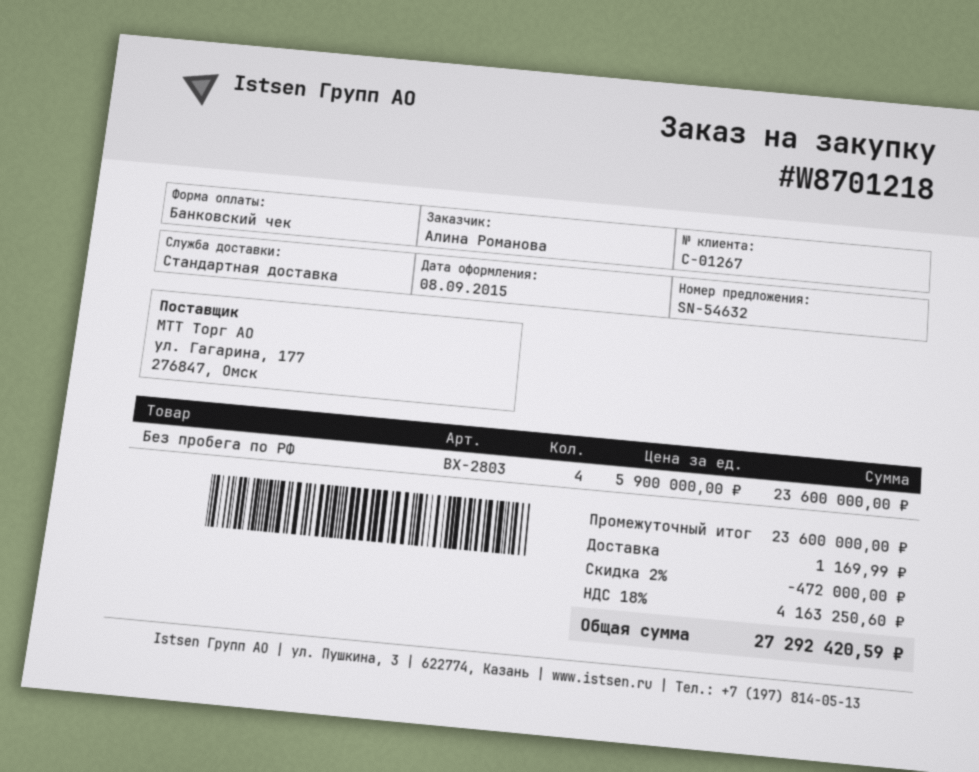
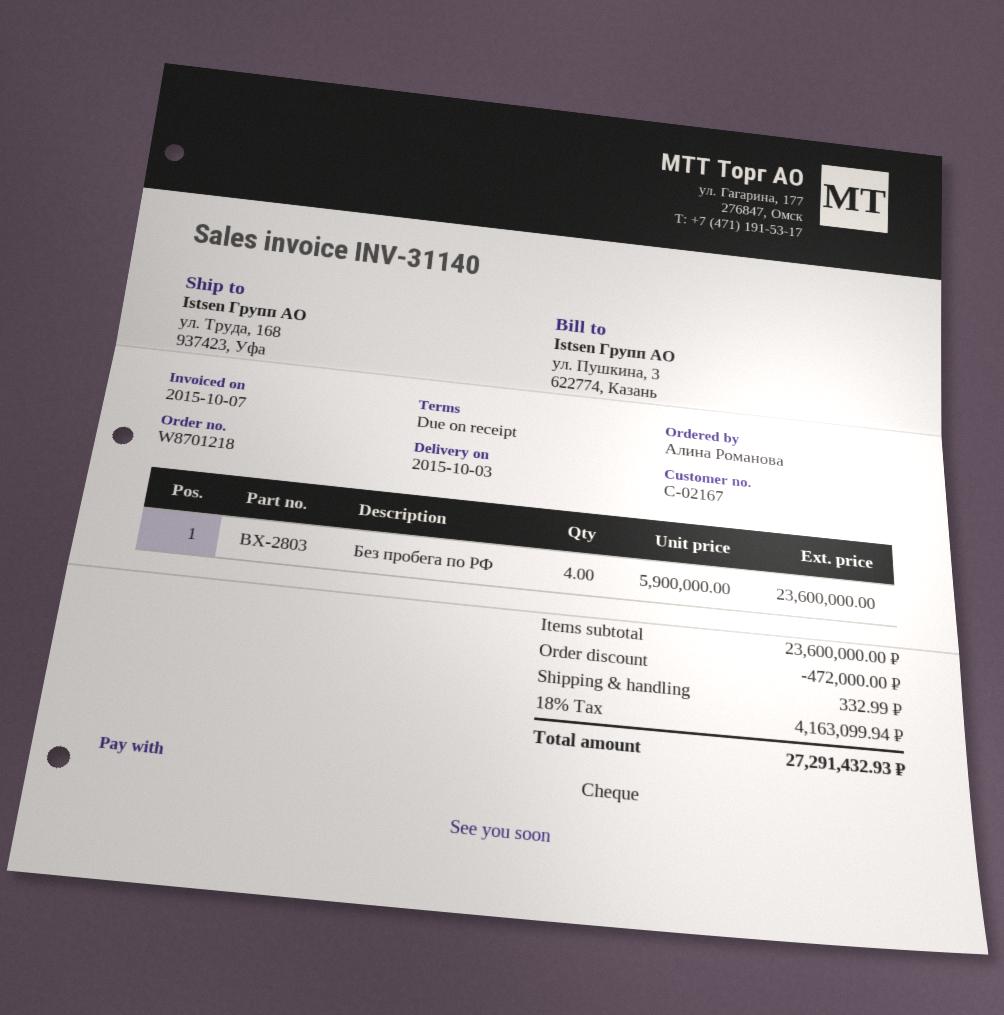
customer number: C-01267 -> C-02167
shipping: 1169.99 -> 332.99
tax: 18% = 4163250.60 -> 18% = 4163099.94
total: 27292420.59 -> 27291432.93

